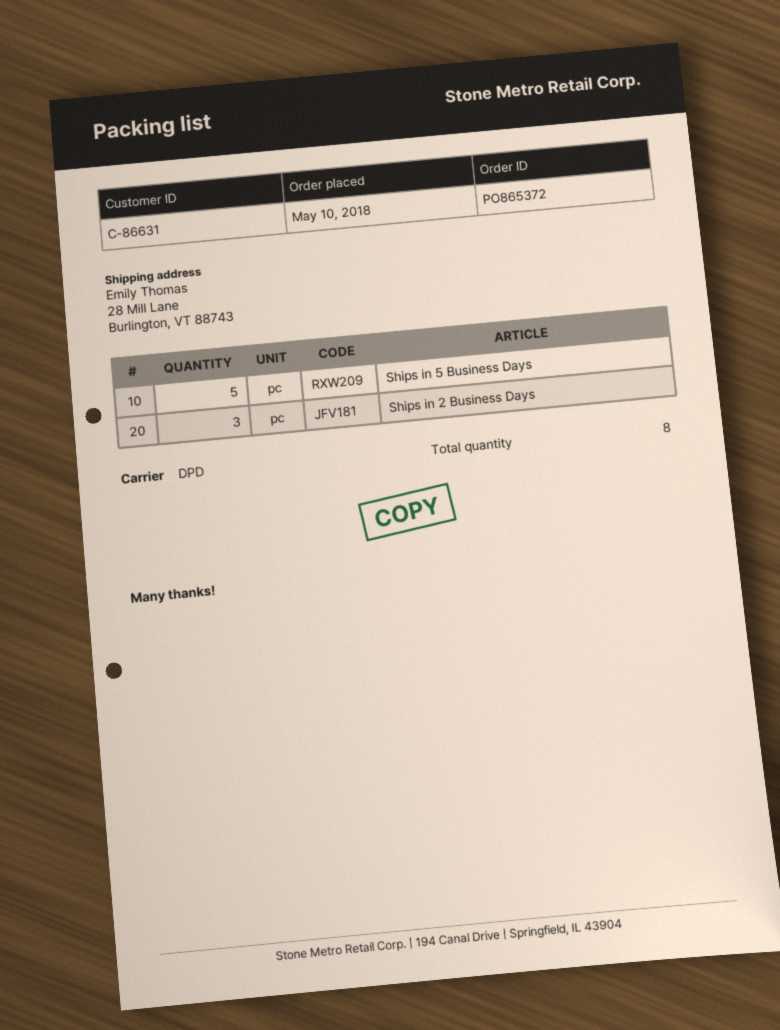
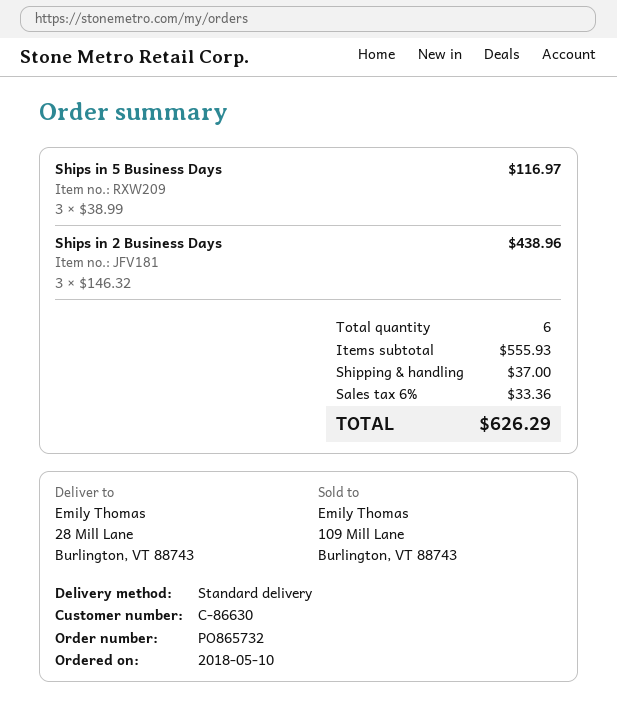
order number: PO865372 -> PO865732
customer number: C-86631 -> C-86630
shipping method: DPD -> standard
Ships in 5 Business Days: 5 -> 3
total quantity: 8 -> 6

